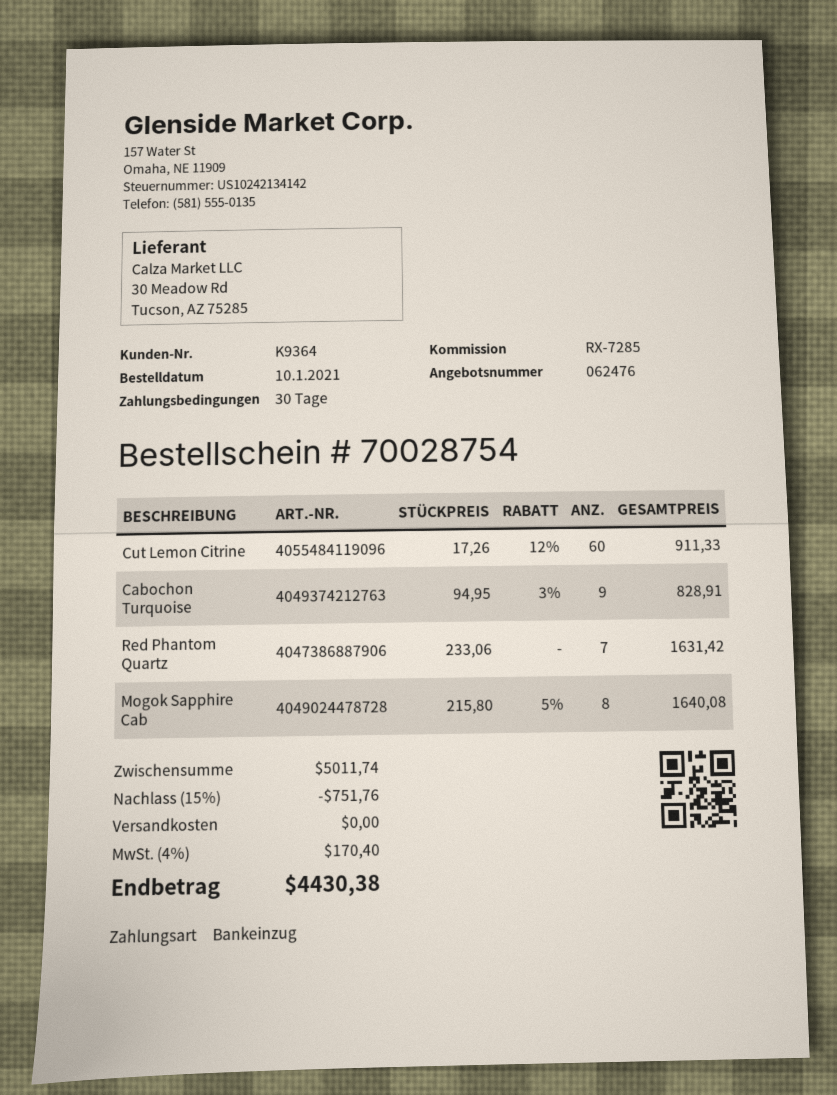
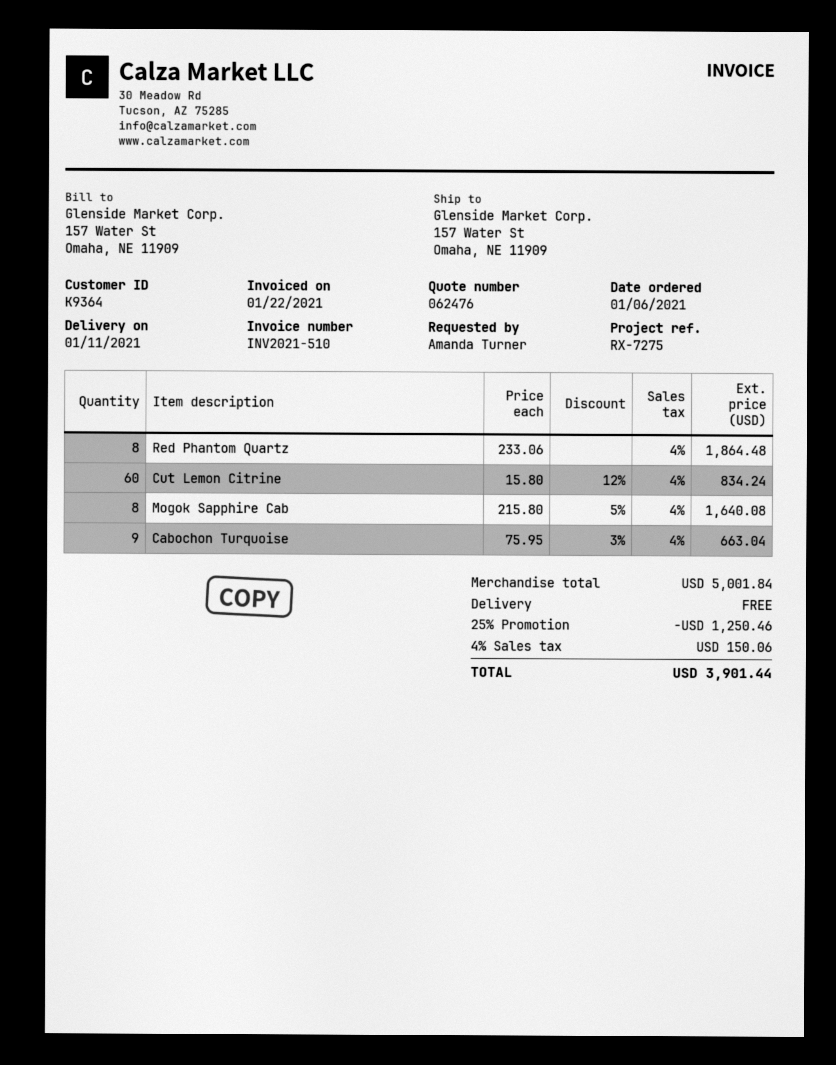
order date: 2021-01-10 -> 2021-01-06
reference: RX-7285 -> RX-7275
Cut Lemon Citrine: 60 x 17.26 - 12% = 911.33 -> 60 x 15.80 - 12% = 834.24
Cabochon Turquoise: 9 x 94.95 - 3% = 828.91 -> 9 x 75.95 - 3% = 663.04
Red Phantom Quartz: 7 x 233.06 = 1631.42 -> 8 x 233.06 = 1864.48
subtotal: 5011.74 -> 5001.84
discount: 15% = 751.76 -> 25% = 1250.46
tax: 4% = 170.40 -> 4% = 150.06
total: 4430.38 -> 3901.44

